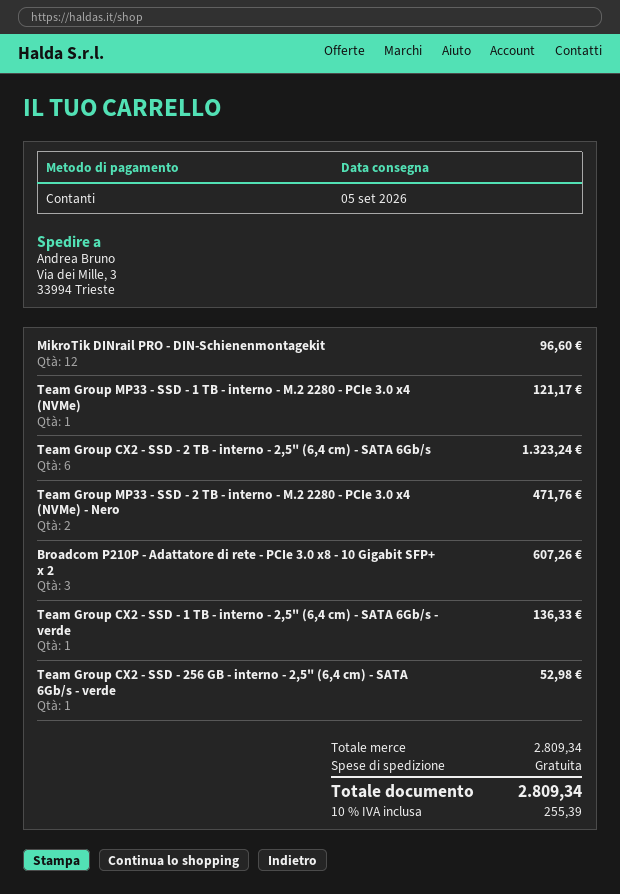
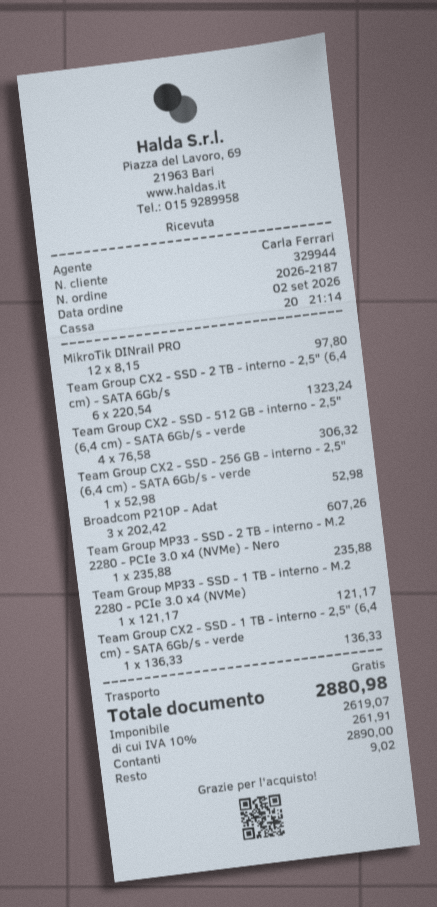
MikroTik DINrail PRO - DIN-Schienenmontagekit: 12 for 96.60 -> 12 for 97.80
Team Group MP33 - SSD - 2 TB - interno - M.2 2280 - PCIe 3.0 x4 (NVMe) - Nero: 2 for 471.76 -> 1 for 235.88
Team Group CX2 - SSD - 512 GB - interno - 2,5" (6,4 cm) - SATA 6Gb/s - verde: none -> 4 for 306.32
tax: 10% = 255.39 -> 10% = 261.91
total: 2809.34 -> 2880.98

